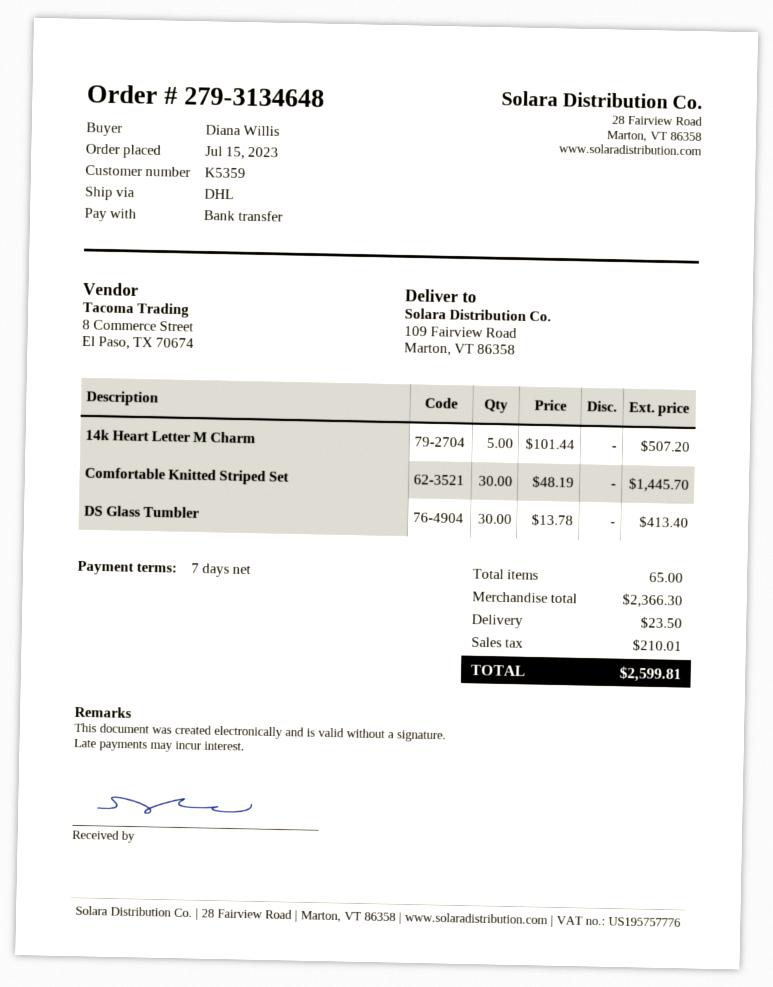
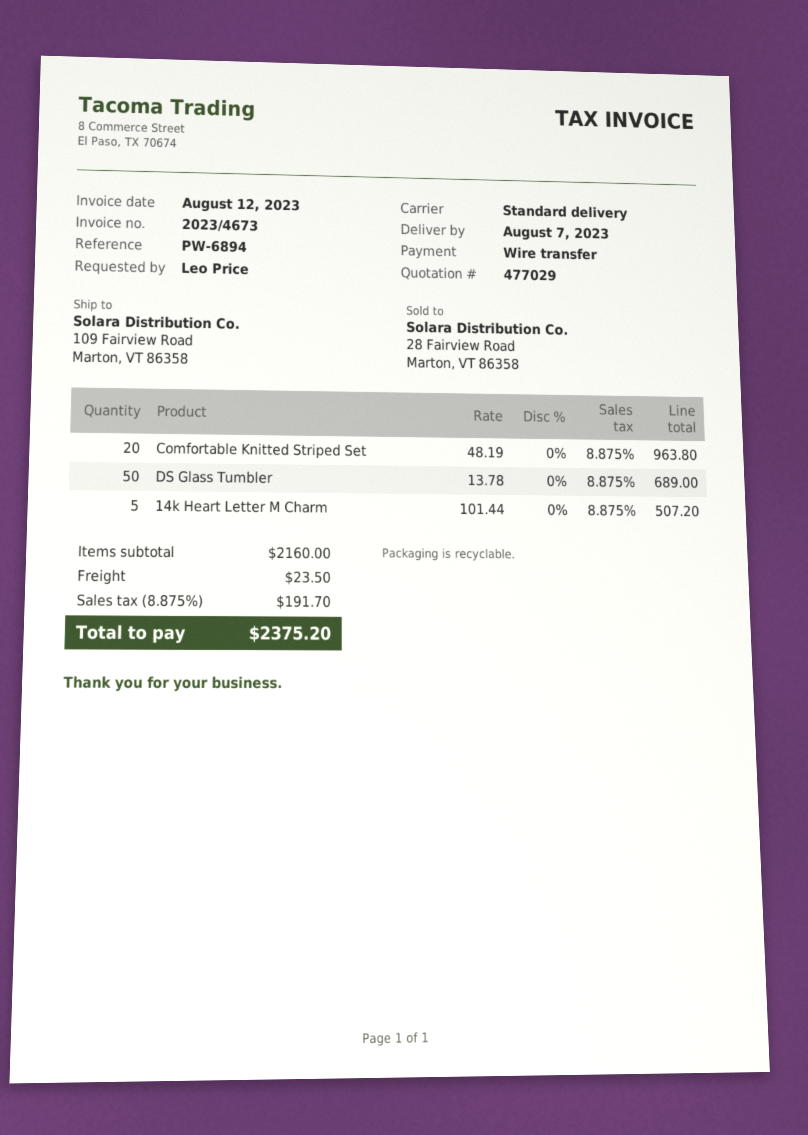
ordered by: Diana Willis -> Leo Price
shipping method: DHL -> standard
Comfortable Knitted Striped Set: 30 x 48.19 = 1445.70 -> 20 x 48.19 = 963.80
DS Glass Tumbler: 30 x 13.78 = 413.40 -> 50 x 13.78 = 689.00
subtotal: 2366.30 -> 2160.00
tax: 210.01 -> 191.70
total: 2599.81 -> 2375.20

